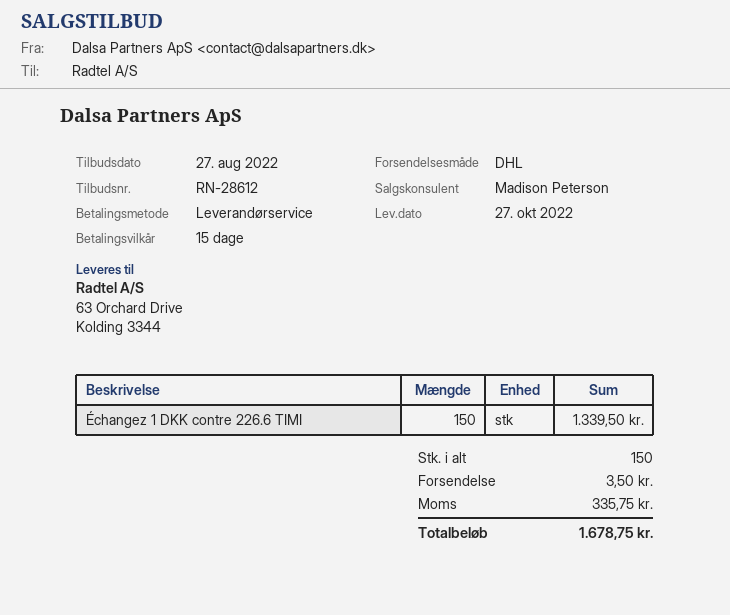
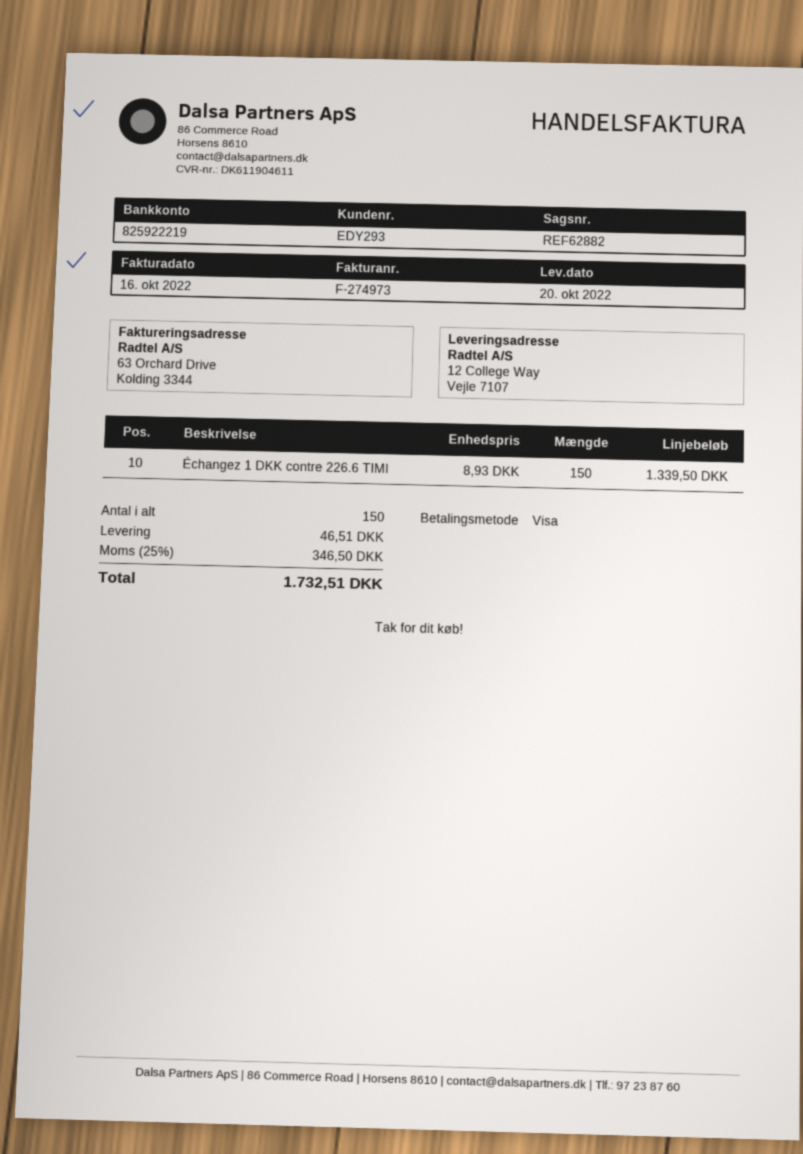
delivery date: 2022-10-27 -> 2022-10-20
payment method: direct debit -> Visa
ship to: 63 Orchard Drive, Kolding 3344 -> 12 College Way, Vejle 7107
shipping: 3.50 -> 46.51
tax: 335.75 -> 346.50
total: 1678.75 -> 1732.51

